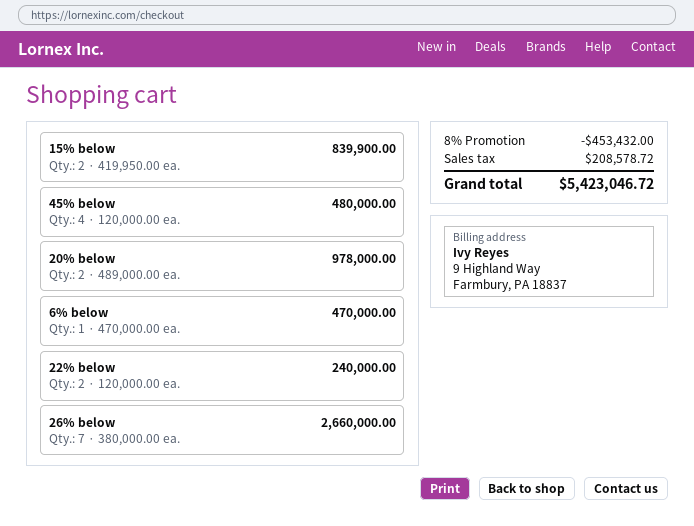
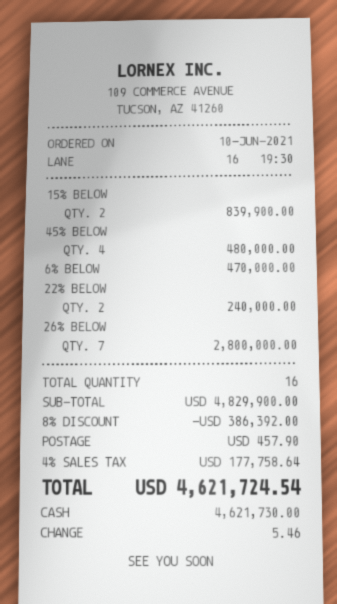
20% below: 2 for 978000.00 -> none
26% below: 7 for 2660000.00 -> 7 for 2800000.00
discount: 8% = 453432.00 -> 8% = 386392.00
shipping: none -> 457.90
tax: 208578.72 -> 177758.64
total: 5423046.72 -> 4621724.54

